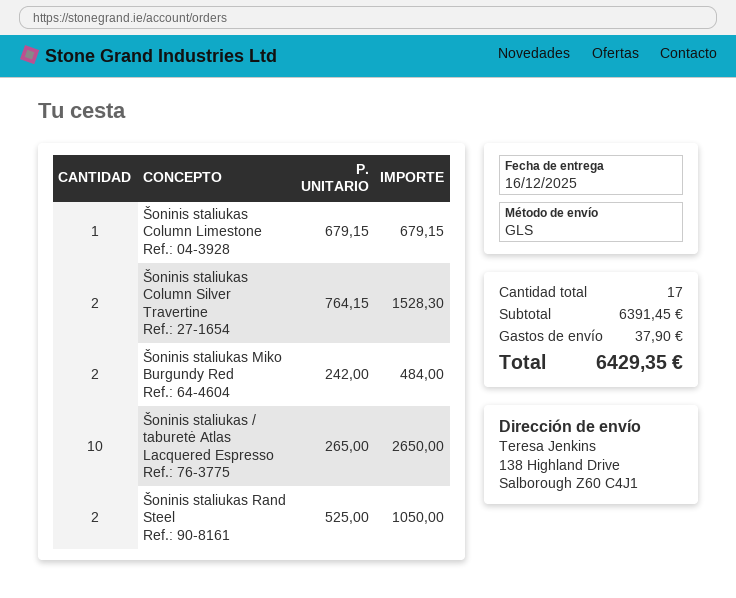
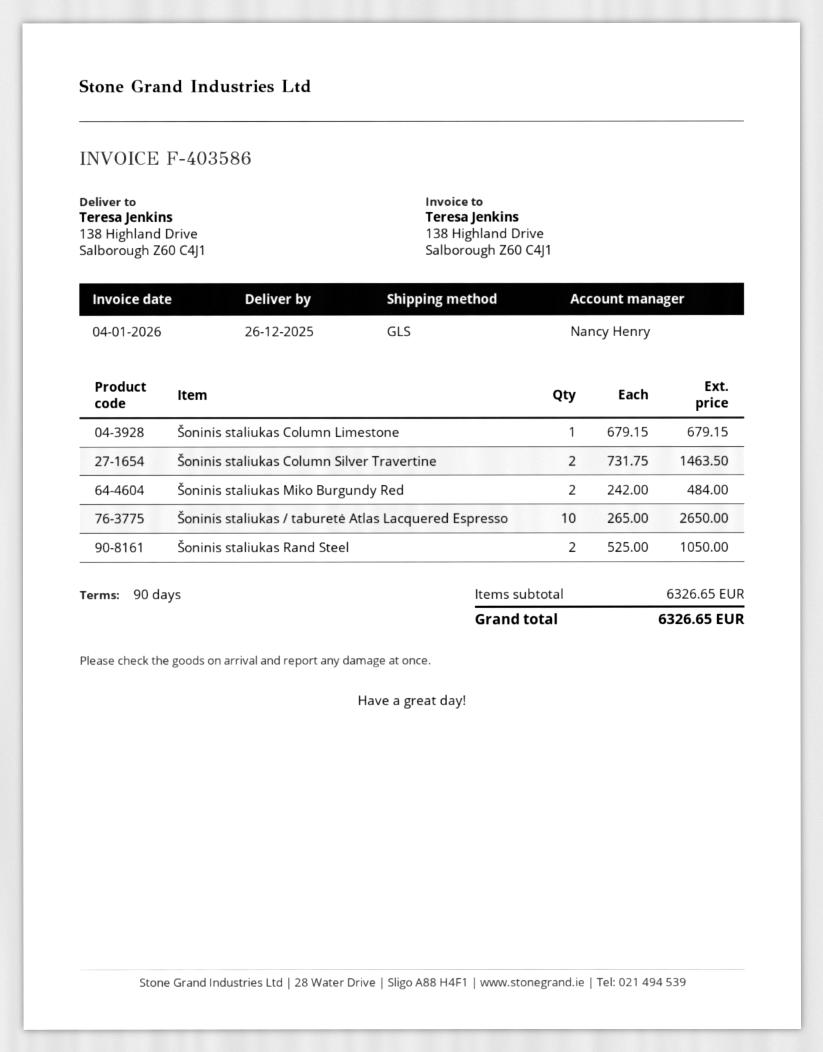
delivery date: 2025-12-16 -> 2025-12-26
Šoninis staliukas Column Silver Travertine: 2 x 764.15 = 1528.30 -> 2 x 731.75 = 1463.50
subtotal: 6391.45 -> 6326.65
shipping: 37.90 -> none
total: 6429.35 -> 6326.65

